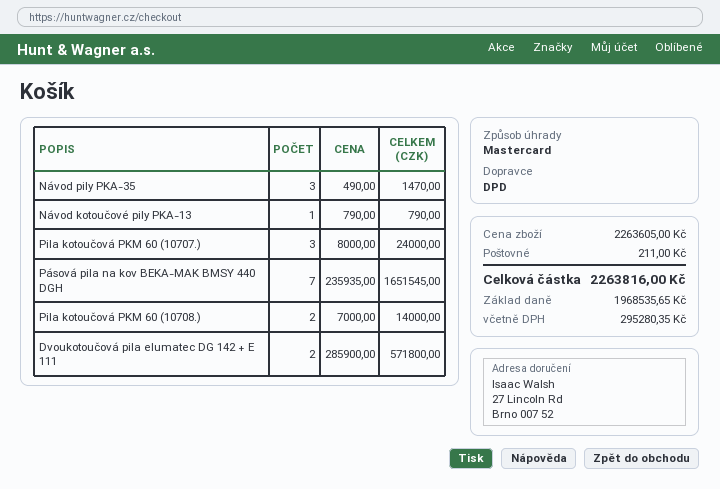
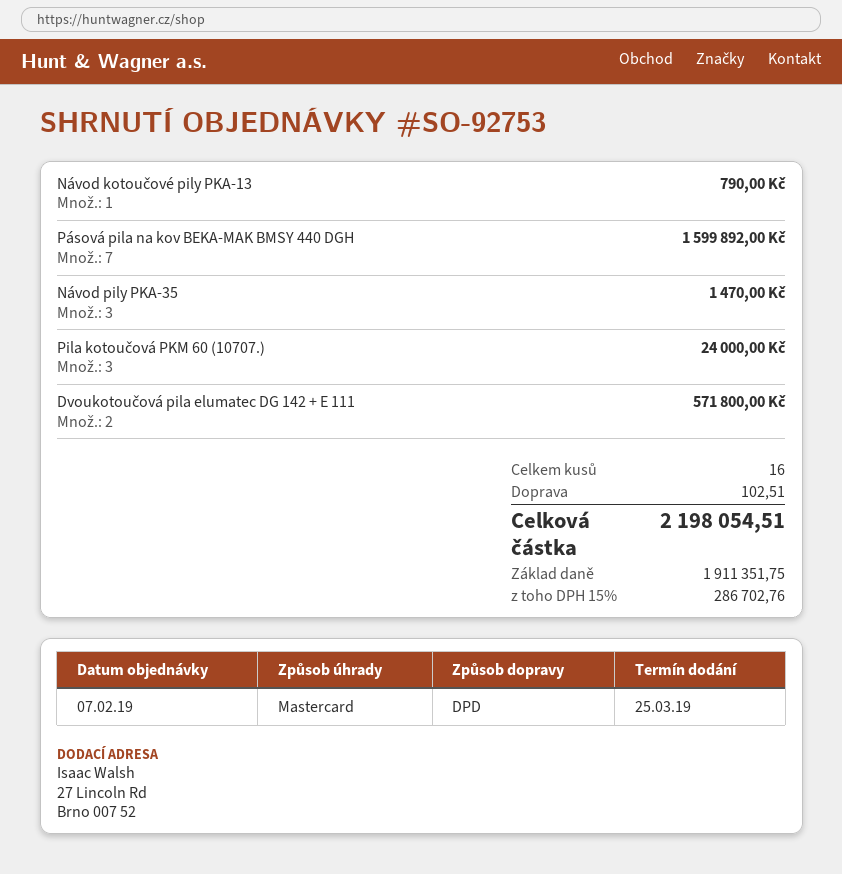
Pásová pila na kov BEKA-MAK BMSY 440 DGH: 7 for 1651545.00 -> 7 for 1599892.00
Pila kotoučová PKM 60 (10708.): 2 for 14000.00 -> none
shipping: 211.00 -> 102.51
net: 1968535.65 -> 1911351.75
tax: 295280.35 -> 286702.76
total: 2263816.00 -> 2198054.51

